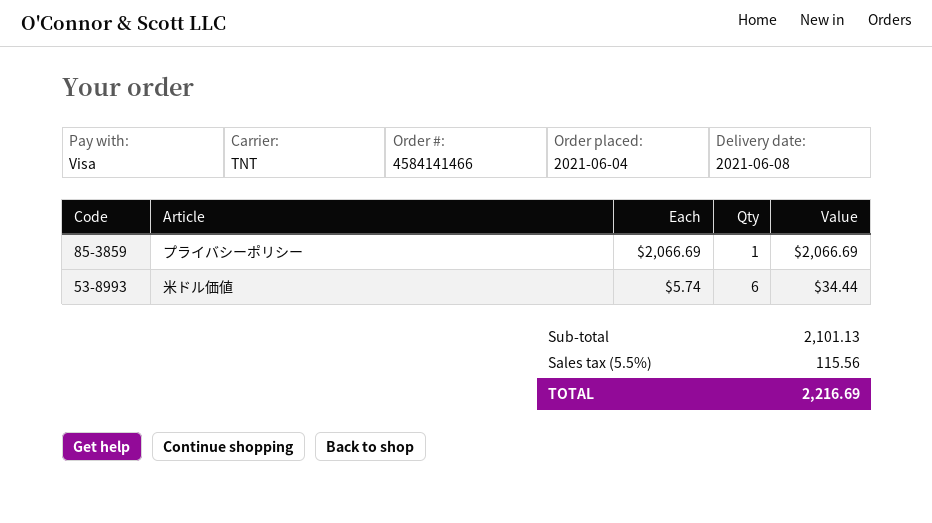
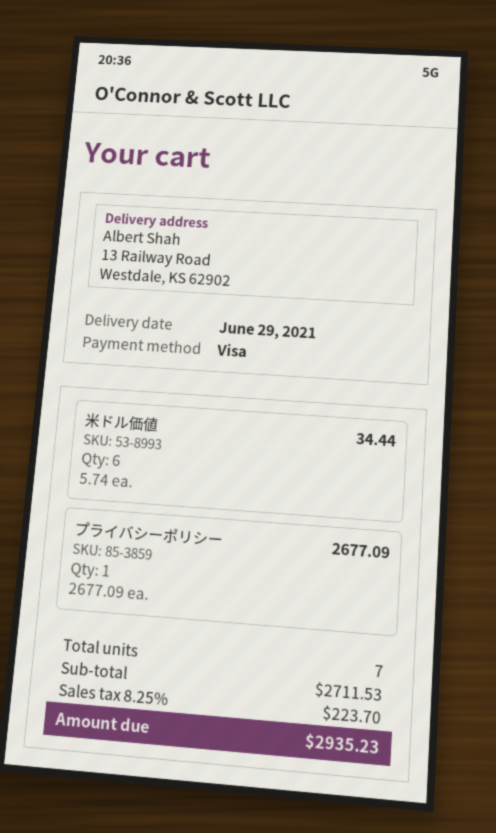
delivery date: 2021-06-08 -> 2021-06-29
プライバシーポリシー: 1 x 2066.69 = 2066.69 -> 1 x 2677.09 = 2677.09
subtotal: 2101.13 -> 2711.53
tax: 5.5% = 115.56 -> 8.25% = 223.70
total: 2216.69 -> 2935.23

